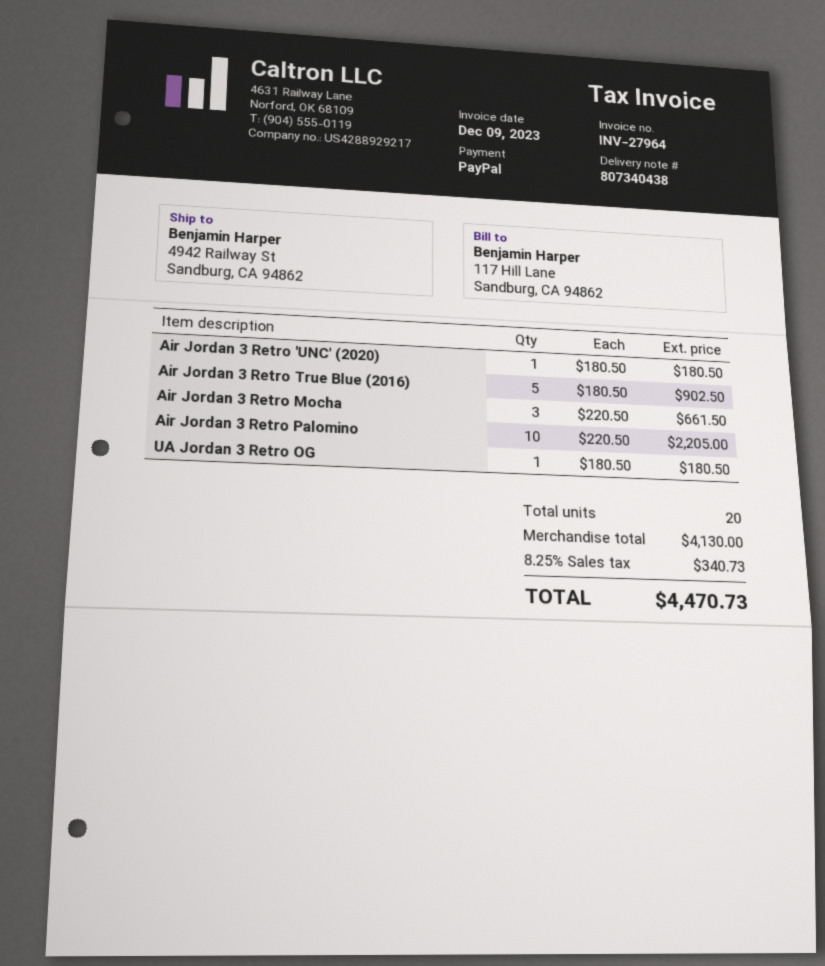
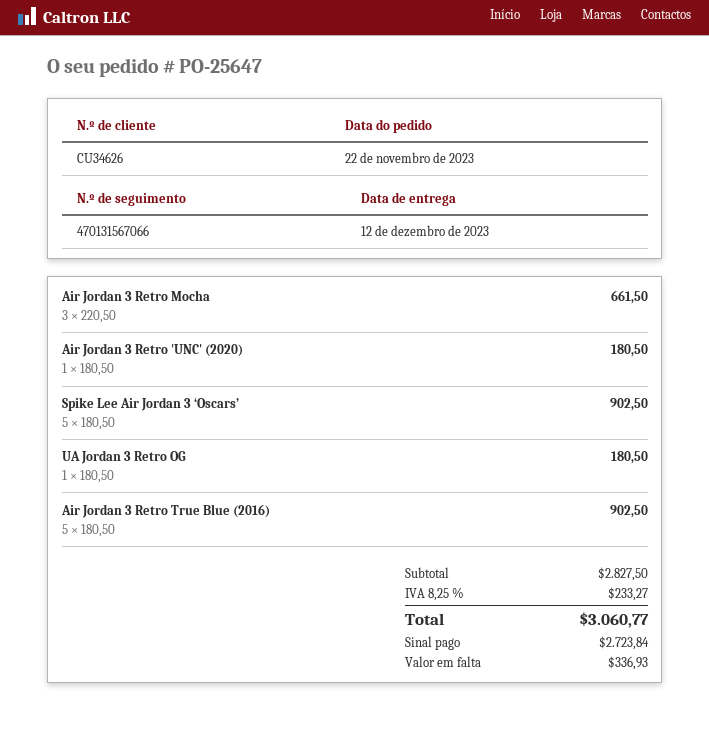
Air Jordan 3 Retro Palomino: 10 x 220.50 = 2205.00 -> none
Spike Lee Air Jordan 3 ‘Oscars’: none -> 5 x 180.50 = 902.50
subtotal: 4130.00 -> 2827.50
tax: 8.25% = 340.73 -> 8.25% = 233.27
total: 4470.73 -> 3060.77

